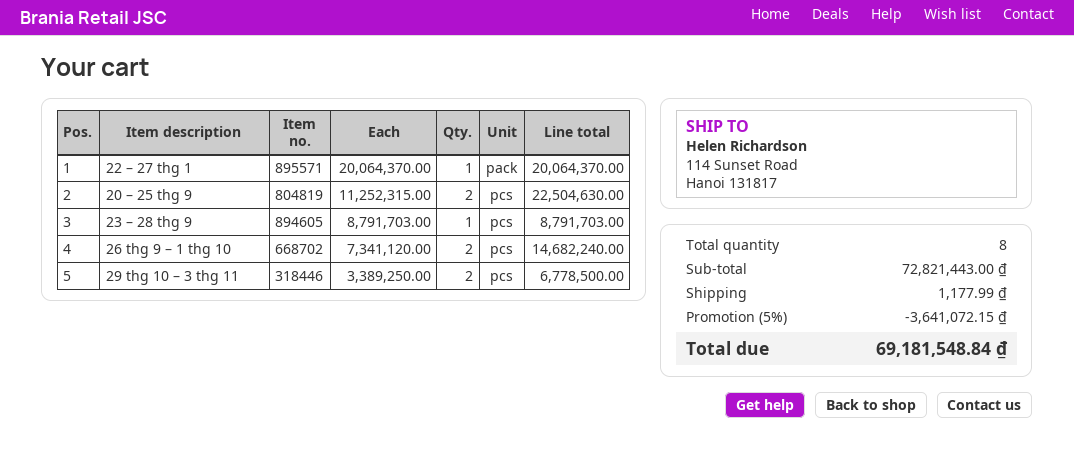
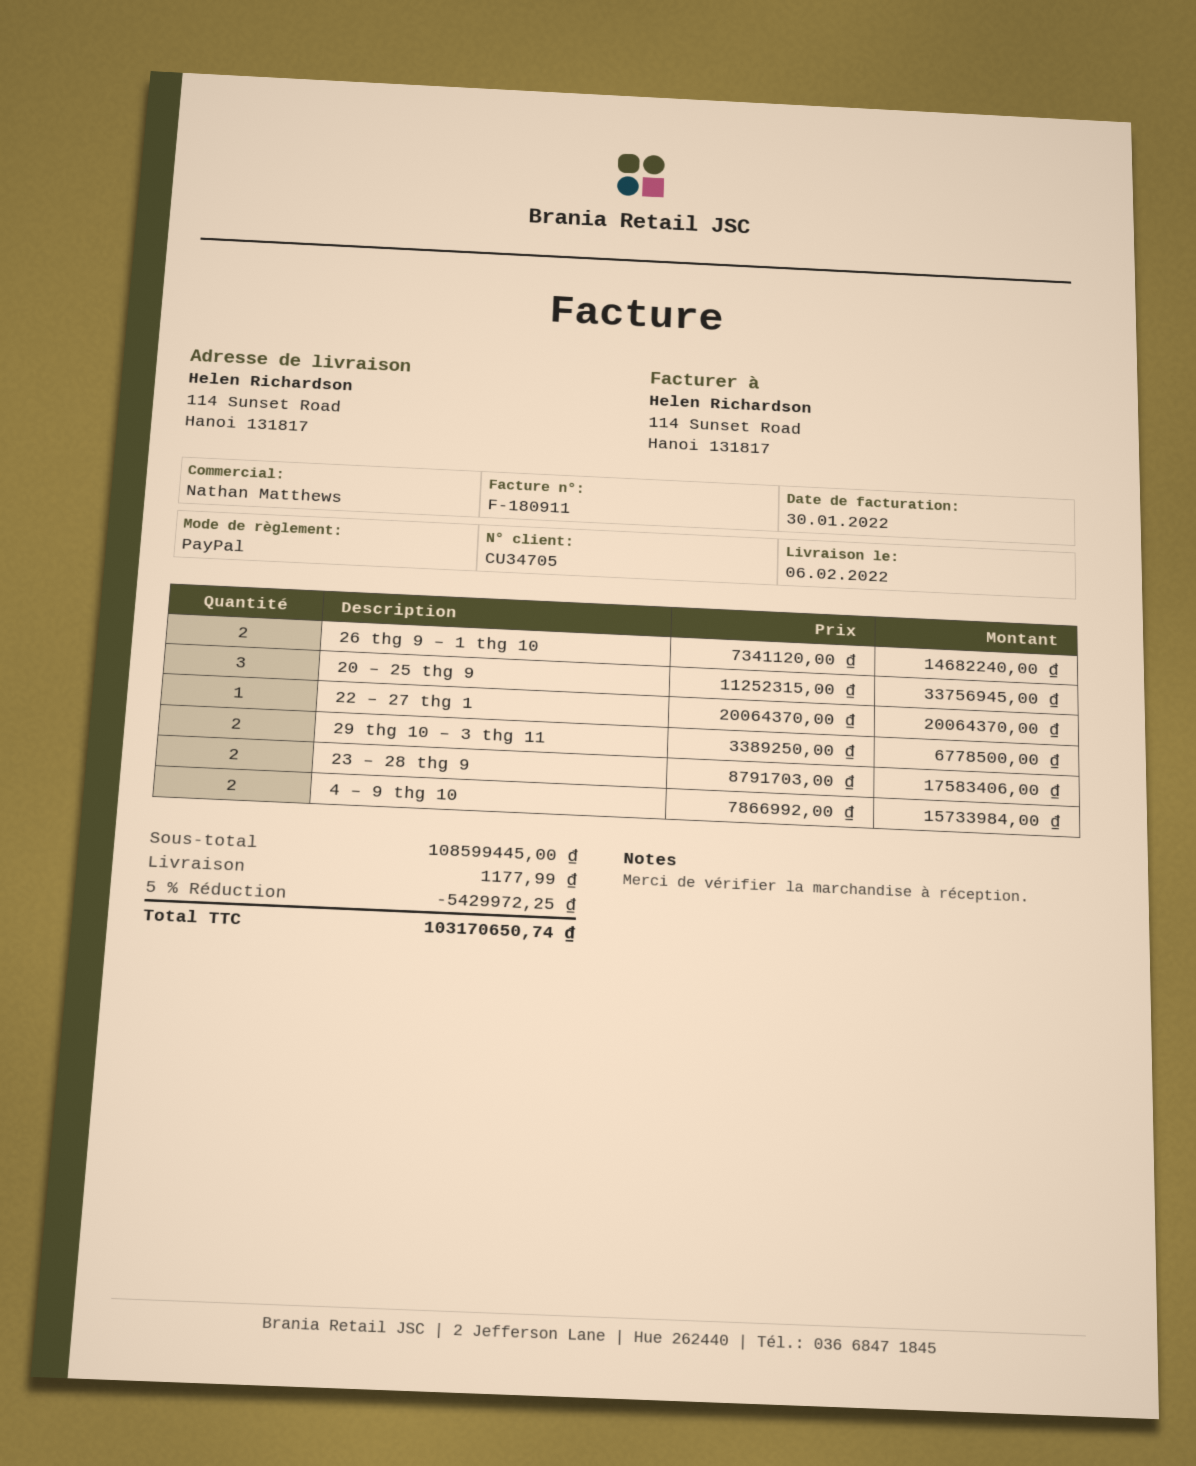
20 – 25 thg 9: 2 x 11252315.00 = 22504630.00 -> 3 x 11252315.00 = 33756945.00
23 – 28 thg 9: 1 x 8791703.00 = 8791703.00 -> 2 x 8791703.00 = 17583406.00
4 – 9 thg 10: none -> 2 x 7866992.00 = 15733984.00
subtotal: 72821443.00 -> 108599445.00
discount: 5% = 3641072.15 -> 5% = 5429972.25
total: 69181548.84 -> 103170650.74

